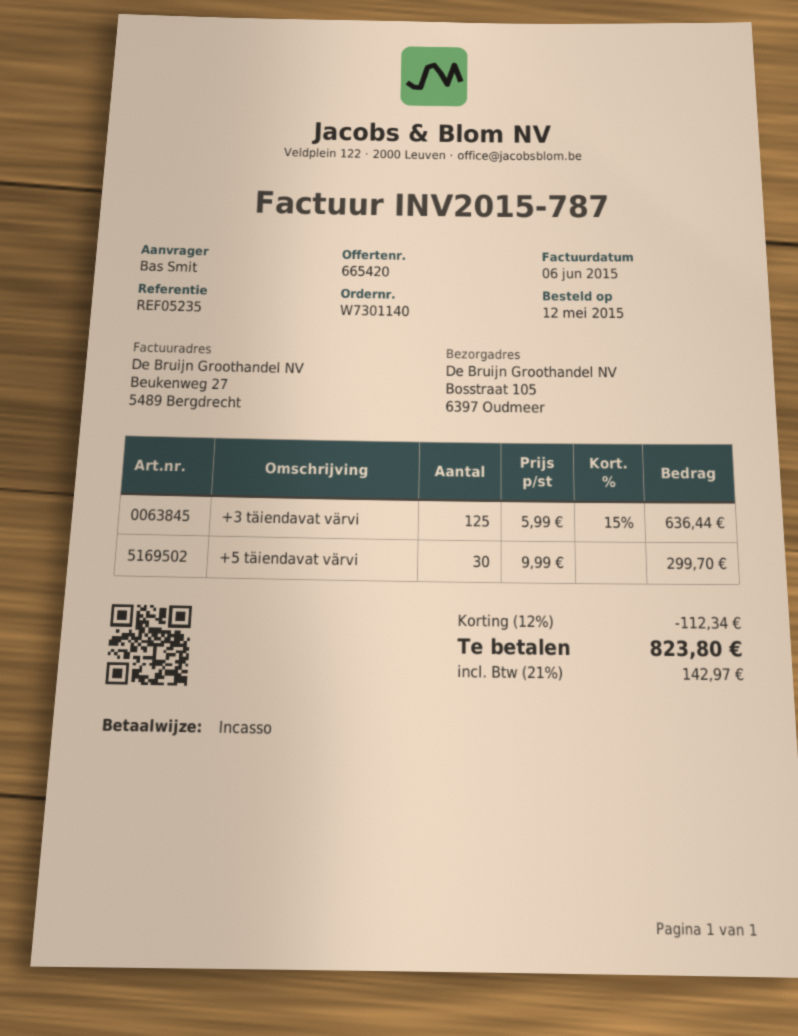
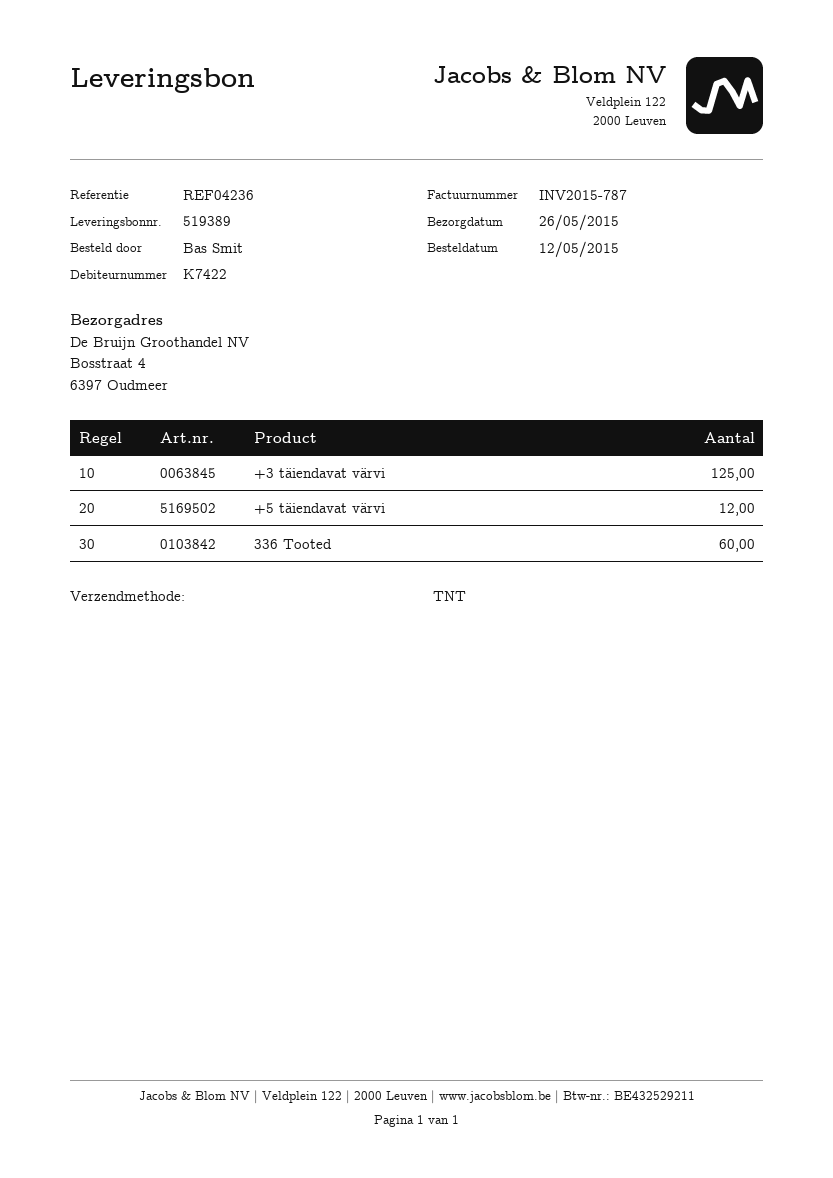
reference: REF05235 -> REF04236
ship to: Bosstraat 105, 6397 Oudmeer -> Bosstraat 4, 6397 Oudmeer
+5 täiendavat värvi: 30 -> 12
336 Tooted: none -> 60

